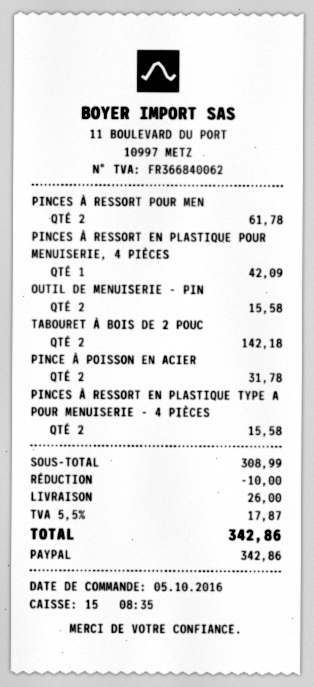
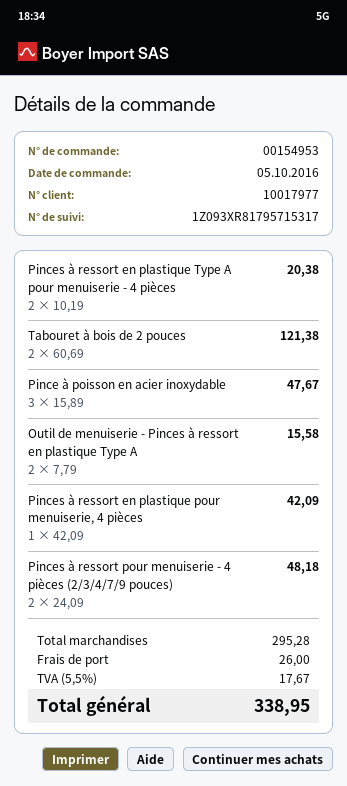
PINCES À RESSORT POUR MEN: 2 for 61.78 -> 2 for 48.18
TABOURET À BOIS DE 2 POUC: 2 for 142.18 -> 2 for 121.38
PINCE À POISSON EN ACIER: 2 for 31.78 -> 3 for 47.67
PINCES À RESSORT EN PLASTIQUE TYPE A POUR MENUISERIE - 4 PIÈCES: 2 for 15.58 -> 2 for 20.38
subtotal: 308.99 -> 295.28
discount: 10.00 -> none
tax: 5.5% = 17.87 -> 5.5% = 17.67
total: 342.86 -> 338.95

